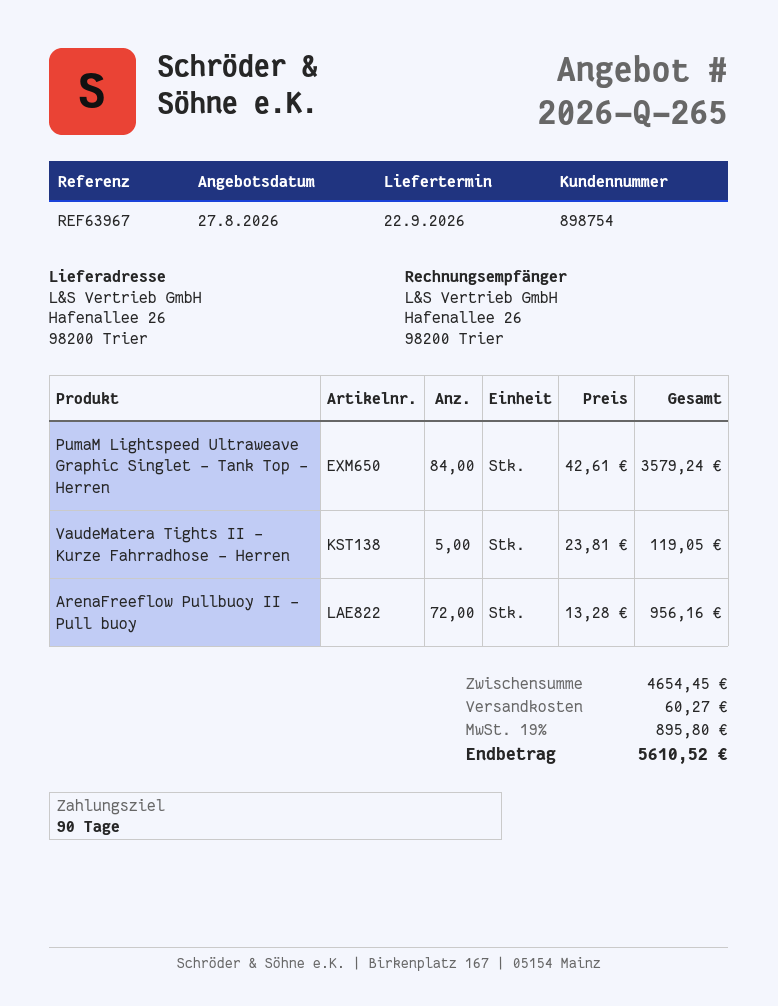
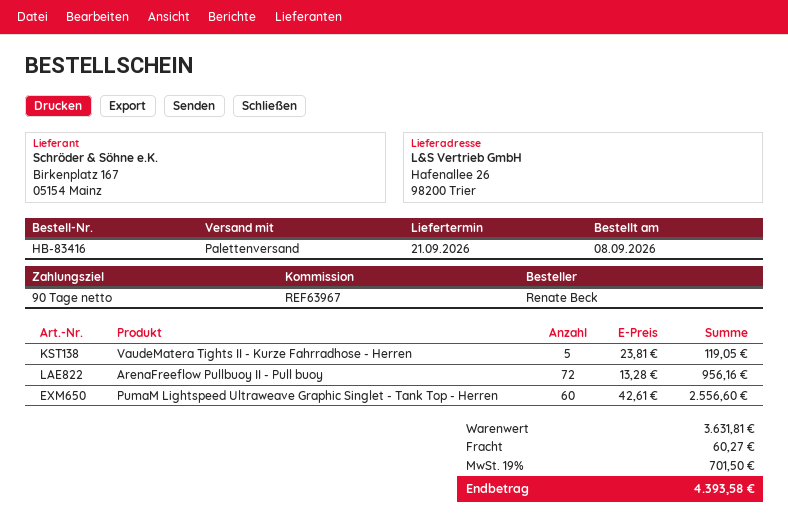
delivery date: 2026-09-22 -> 2026-09-21
PumaM Lightspeed Ultraweave Graphic Singlet - Tank Top - Herren: 84 x 42.61 = 3579.24 -> 60 x 42.61 = 2556.60
subtotal: 4654.45 -> 3631.81
tax: 19% = 895.80 -> 19% = 701.50
total: 5610.52 -> 4393.58

